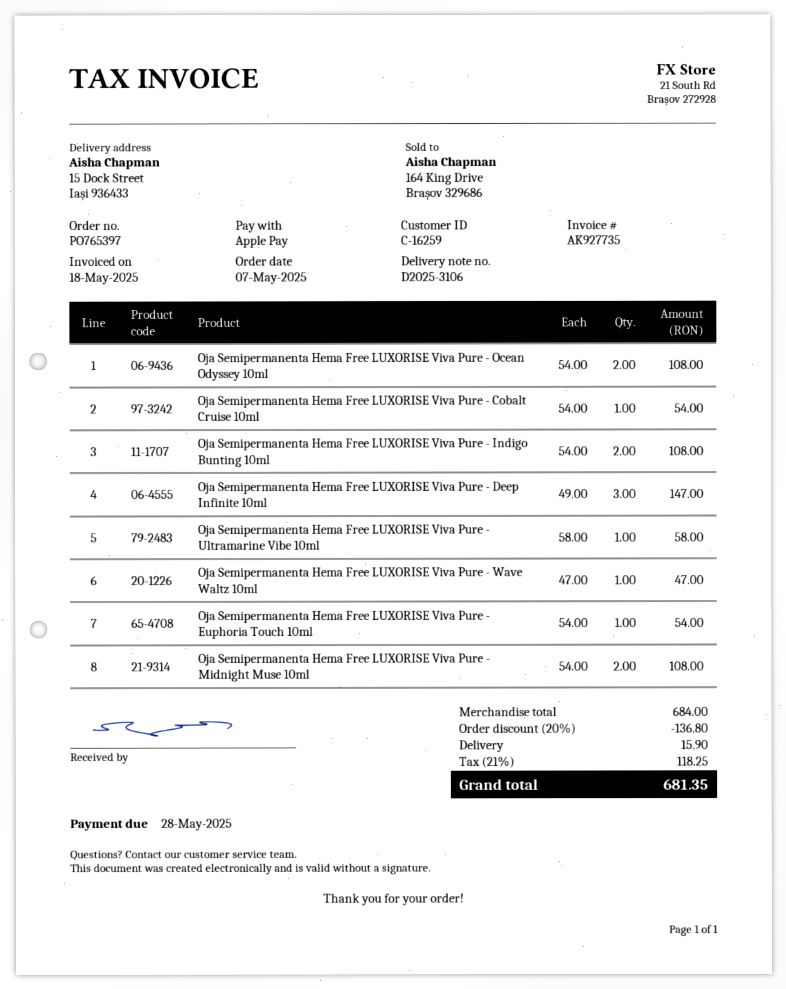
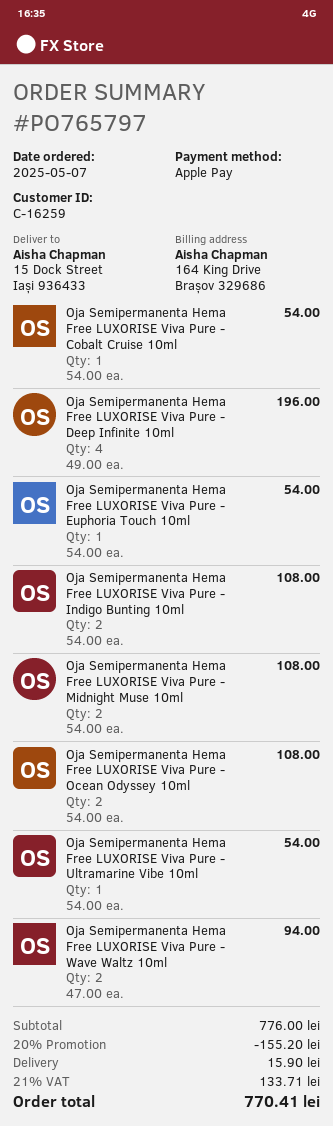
order number: PO765397 -> PO765797
Oja Semipermanenta Hema Free LUXORISE Viva Pure - Deep Infinite 10ml: 3 x 49.00 = 147.00 -> 4 x 49.00 = 196.00
Oja Semipermanenta Hema Free LUXORISE Viva Pure - Ultramarine Vibe 10ml: 1 x 58.00 = 58.00 -> 1 x 54.00 = 54.00
Oja Semipermanenta Hema Free LUXORISE Viva Pure - Wave Waltz 10ml: 1 x 47.00 = 47.00 -> 2 x 47.00 = 94.00
subtotal: 684.00 -> 776.00
discount: 20% = 136.80 -> 20% = 155.20
tax: 21% = 118.25 -> 21% = 133.71
total: 681.35 -> 770.41

